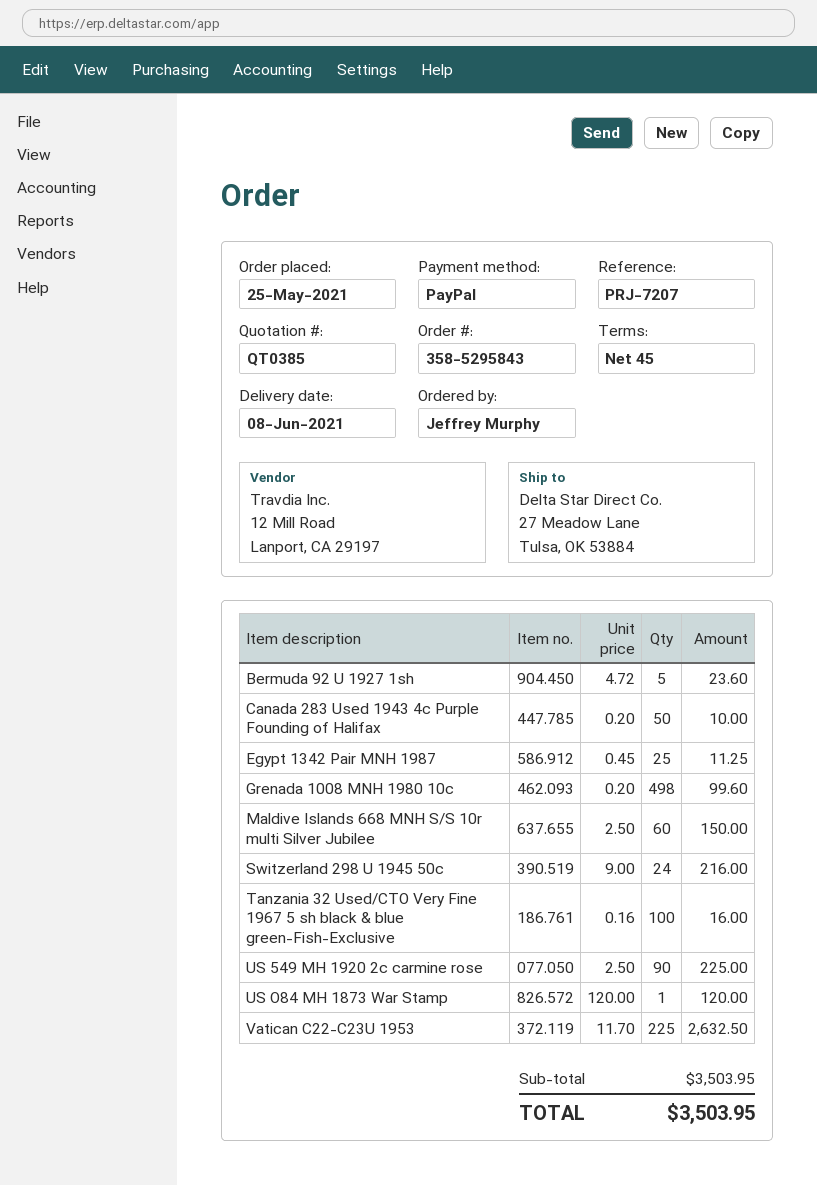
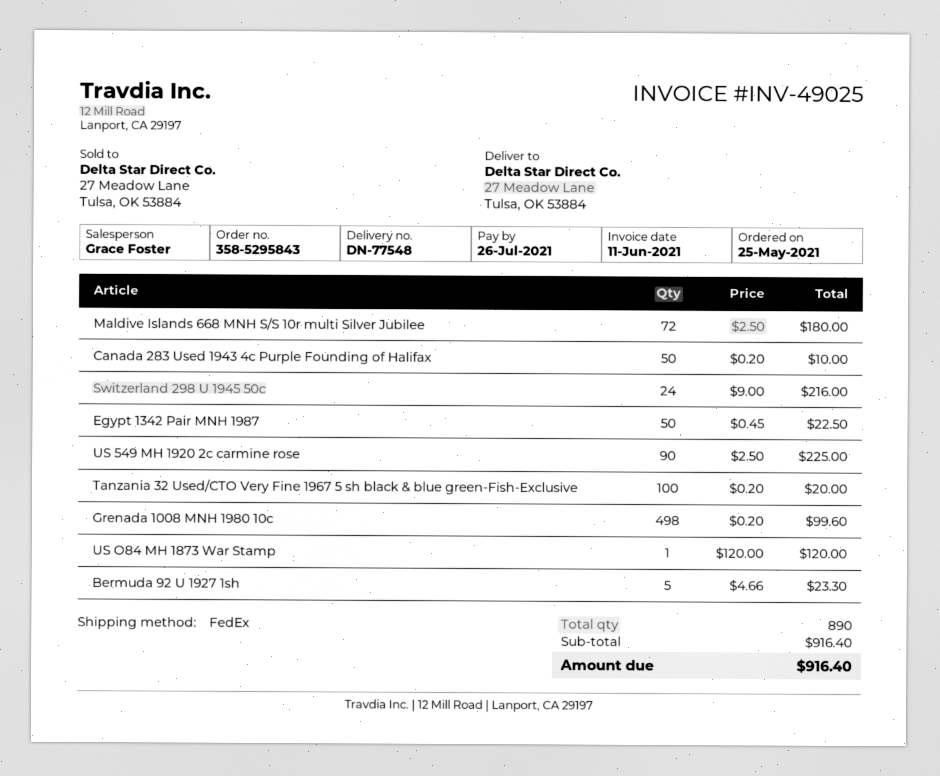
Bermuda 92 U 1927 1sh: 5 x 4.72 = 23.60 -> 5 x 4.66 = 23.30
Egypt 1342 Pair MNH 1987: 25 x 0.45 = 11.25 -> 50 x 0.45 = 22.50
Maldive Islands 668 MNH S/S 10r multi Silver Jubilee: 60 x 2.50 = 150.00 -> 72 x 2.50 = 180.00
Tanzania 32 Used/CTO Very Fine 1967 5 sh black & blue green-Fish-Exclusive: 100 x 0.16 = 16.00 -> 100 x 0.20 = 20.00
Vatican C22-C23U 1953: 225 x 11.70 = 2632.50 -> none
subtotal: 3503.95 -> 916.40
total: 3503.95 -> 916.40

